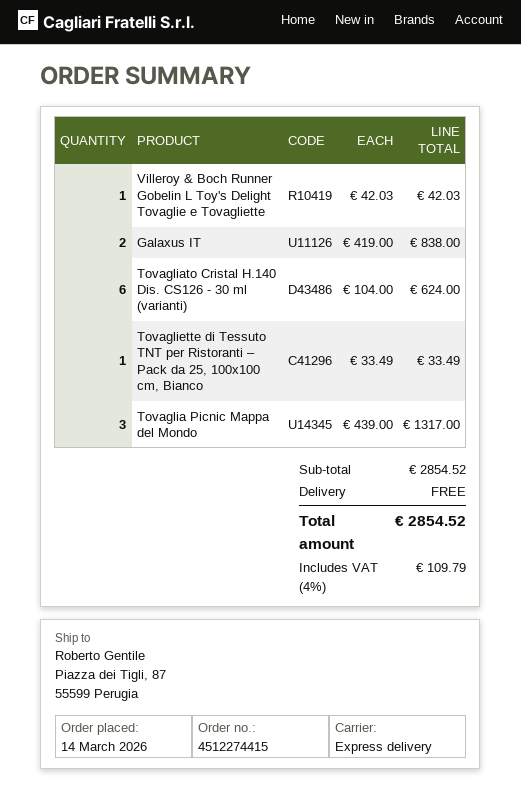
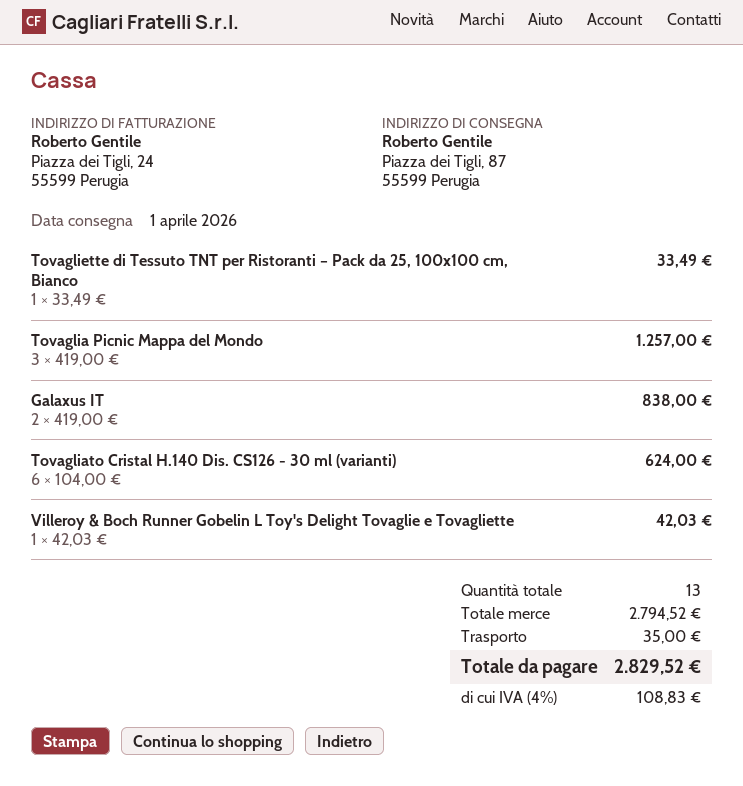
Tovaglia Picnic Mappa del Mondo: 3 x 439.00 = 1317.00 -> 3 x 419.00 = 1257.00
subtotal: 2854.52 -> 2794.52
shipping: 0.00 -> 35.00
tax: 4% = 109.79 -> 4% = 108.83
total: 2854.52 -> 2829.52

